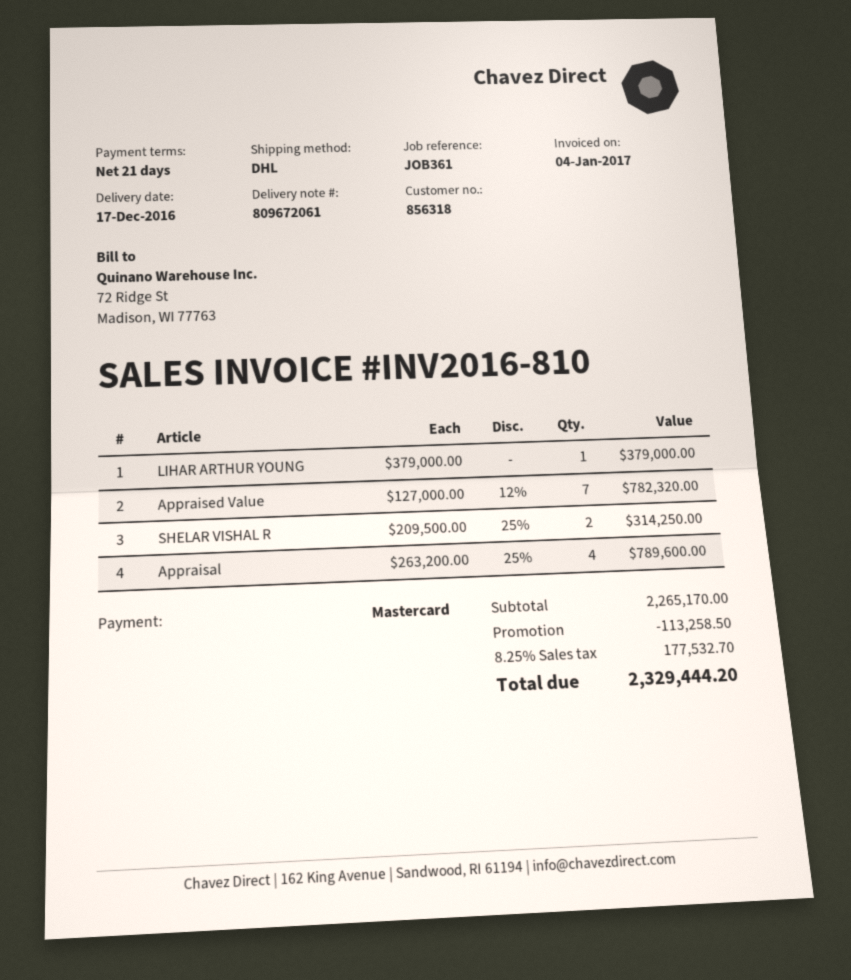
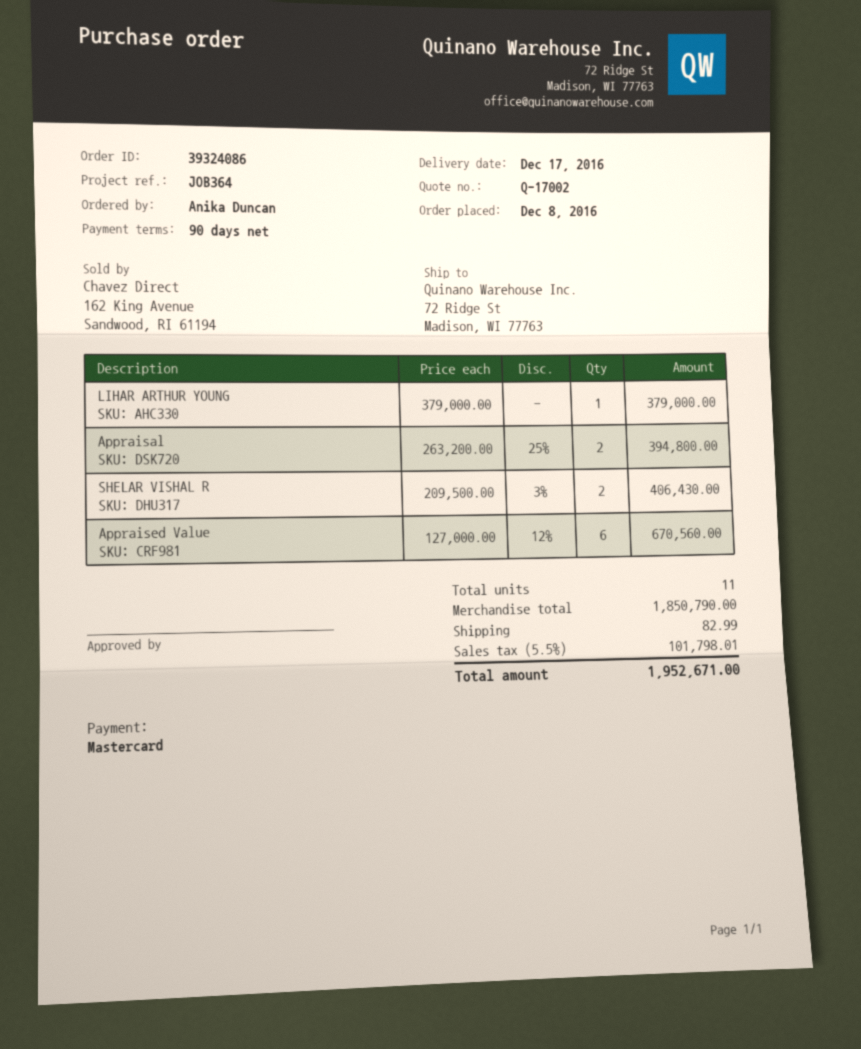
payment terms: 21 days -> 90 days
reference: JOB361 -> JOB364
Appraised Value: 7 x 127000.00 - 12% = 782320.00 -> 6 x 127000.00 - 12% = 670560.00
SHELAR VISHAL R: 2 x 209500.00 - 25% = 314250.00 -> 2 x 209500.00 - 3% = 406430.00
Appraisal: 4 x 263200.00 - 25% = 789600.00 -> 2 x 263200.00 - 25% = 394800.00
subtotal: 2265170.00 -> 1850790.00
discount: 113258.50 -> none
shipping: none -> 82.99
tax: 8.25% = 177532.70 -> 5.5% = 101798.01
total: 2329444.20 -> 1952671.00

